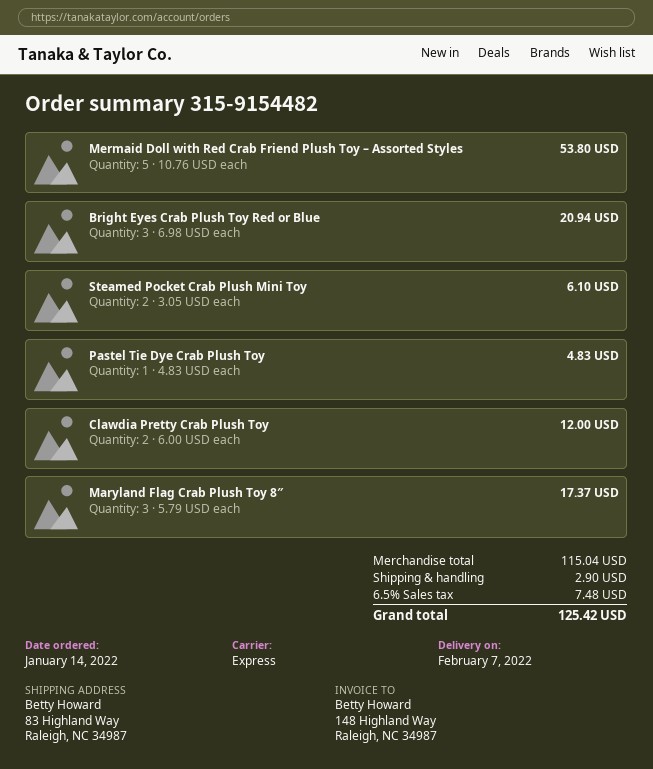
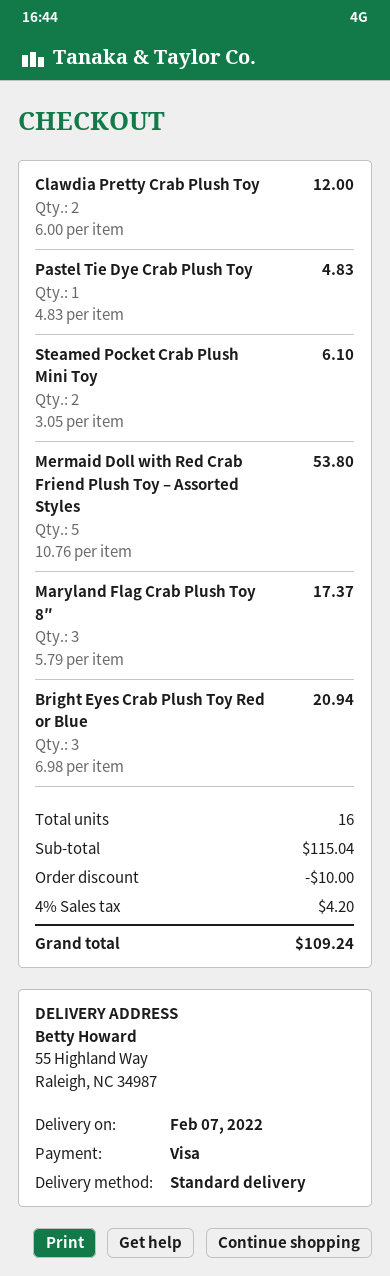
shipping method: express -> standard
ship to: 83 Highland Way, Raleigh, NC 34987 -> 55 Highland Way, Raleigh, NC 34987
discount: none -> 10.00
shipping: 2.90 -> none
tax: 6.5% = 7.48 -> 4% = 4.20
total: 125.42 -> 109.24

